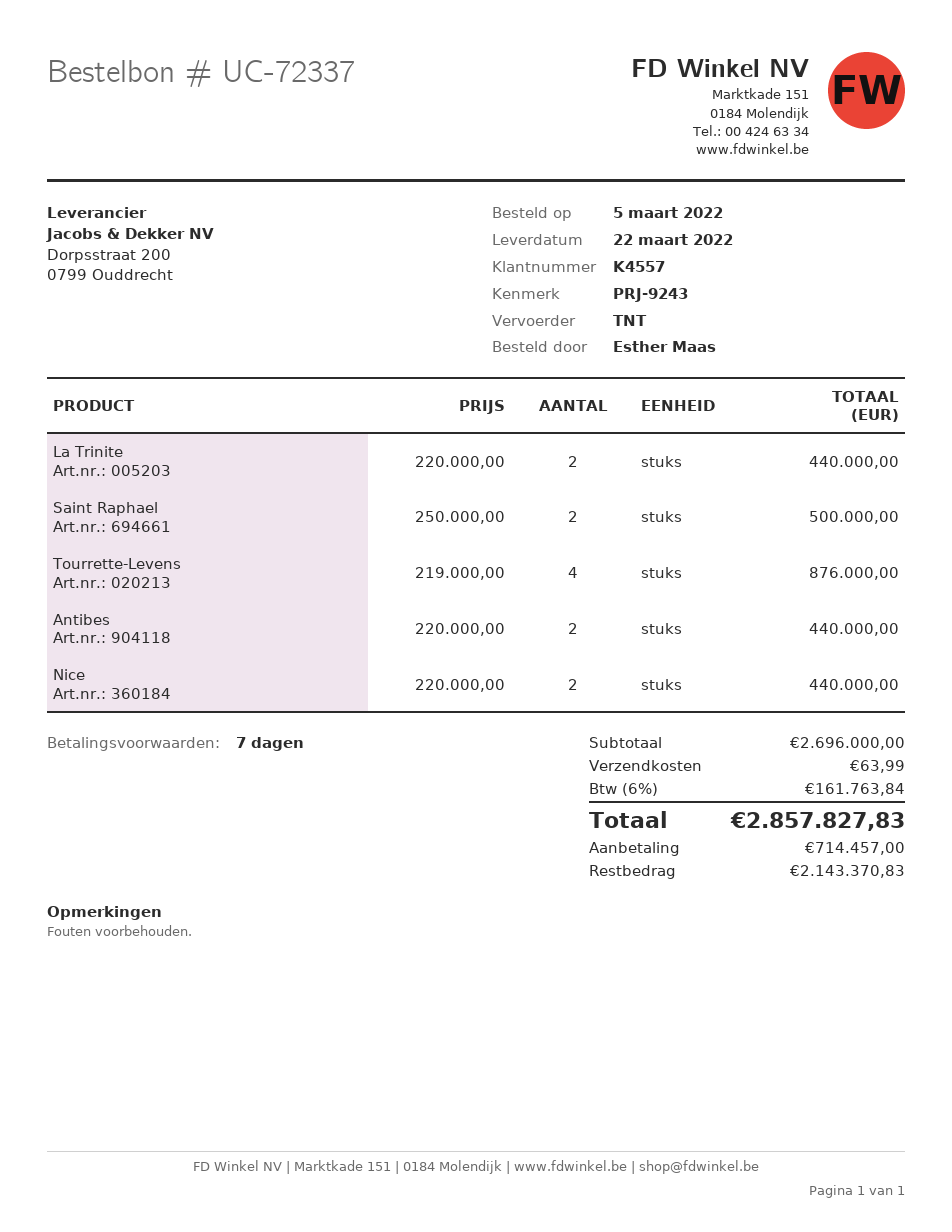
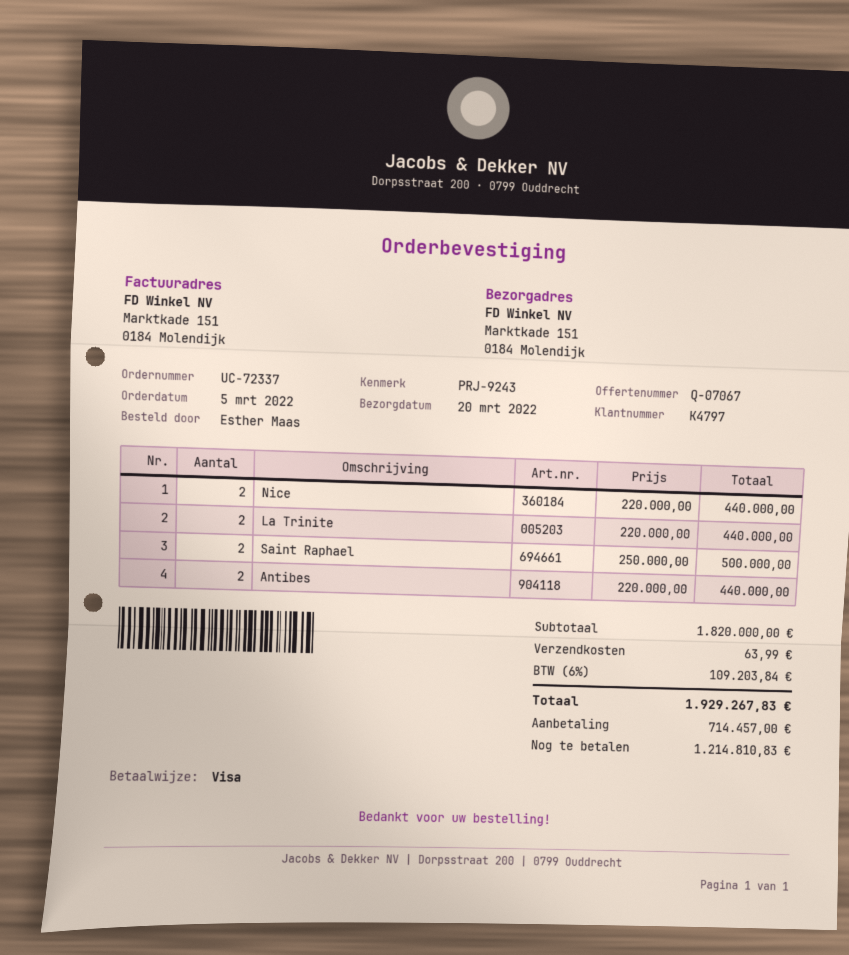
delivery date: 2022-03-22 -> 2022-03-20
customer number: K4557 -> K4797
Tourrette-Levens: 4 x 219000.00 = 876000.00 -> none
subtotal: 2696000.00 -> 1820000.00
tax: 6% = 161763.84 -> 6% = 109203.84
total: 2857827.83 -> 1929267.83
balance: 2143370.83 -> 1214810.83

